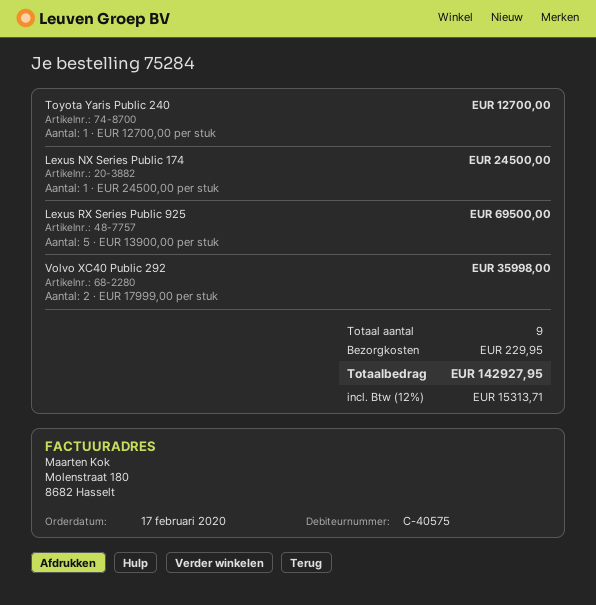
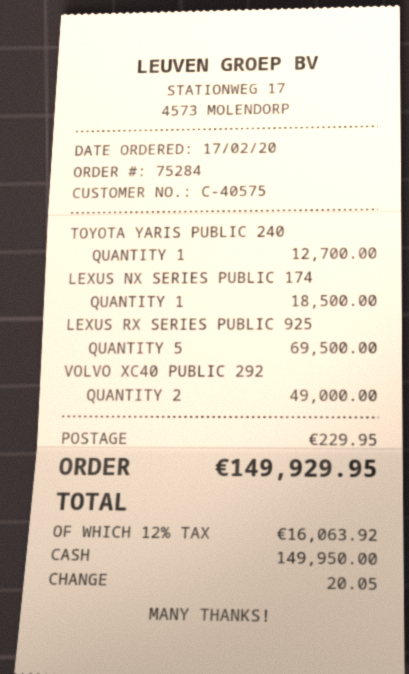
Lexus NX Series Public 174: 1 for 24500.00 -> 1 for 18500.00
Volvo XC40 Public 292: 2 for 35998.00 -> 2 for 49000.00
tax: 12% = 15313.71 -> 12% = 16063.92
total: 142927.95 -> 149929.95

